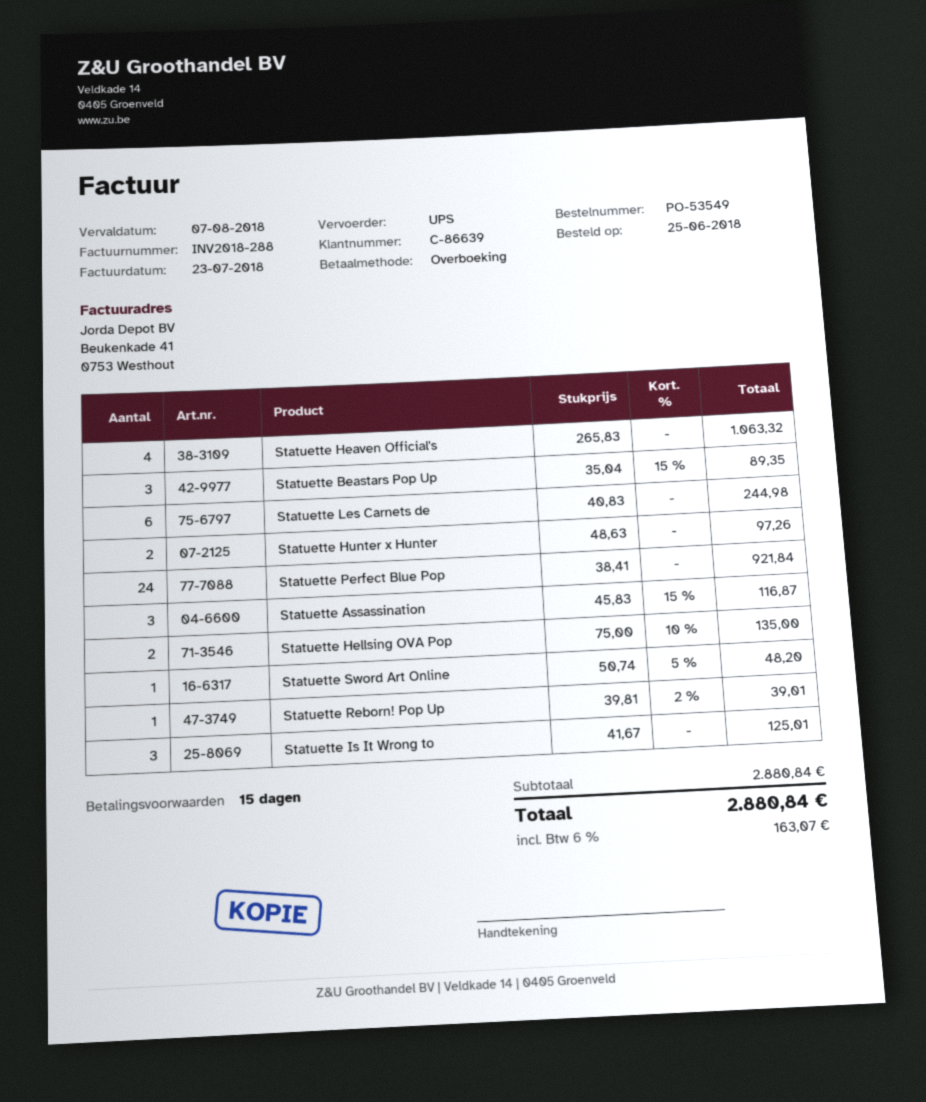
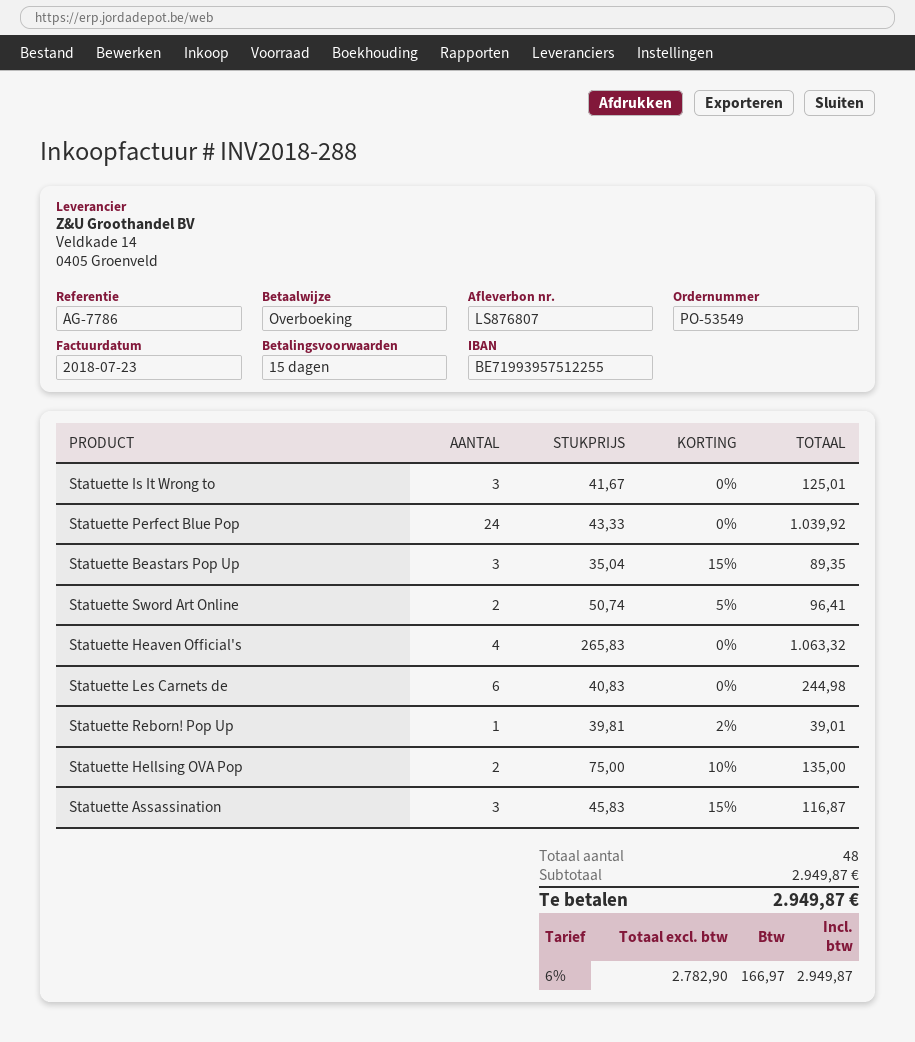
Statuette Hunter x Hunter: 2 x 48.63 = 97.26 -> none
Statuette Perfect Blue Pop: 24 x 38.41 = 921.84 -> 24 x 43.33 = 1039.92
Statuette Sword Art Online: 1 x 50.74 - 5% = 48.20 -> 2 x 50.74 - 5% = 96.41
subtotal: 2880.84 -> 2949.87
tax: 6% = 163.07 -> 6% = 166.97
total: 2880.84 -> 2949.87

